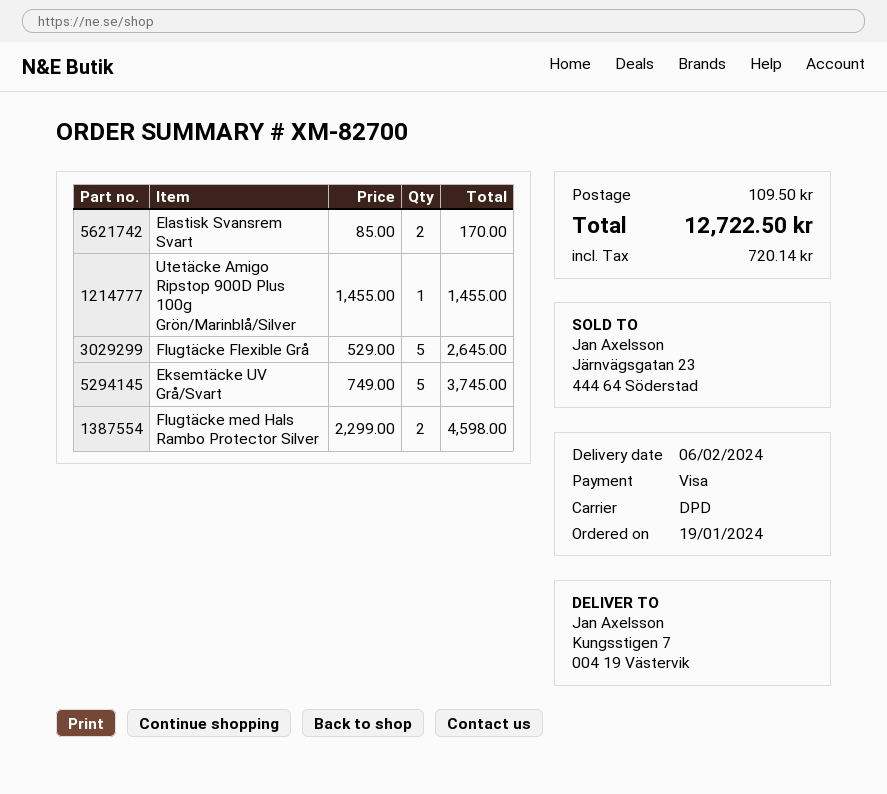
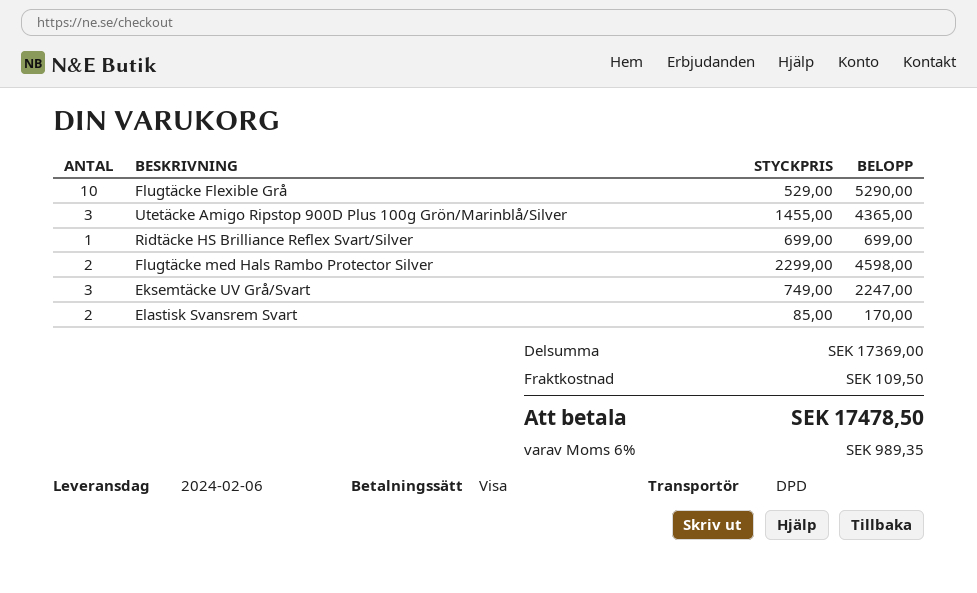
Utetäcke Amigo Ripstop 900D Plus 100g Grön/Marinblå/Silver: 1 x 1455.00 = 1455.00 -> 3 x 1455.00 = 4365.00
Flugtäcke Flexible Grå: 5 x 529.00 = 2645.00 -> 10 x 529.00 = 5290.00
Eksemtäcke UV Grå/Svart: 5 x 749.00 = 3745.00 -> 3 x 749.00 = 2247.00
Ridtäcke HS Brilliance Reflex Svart/Silver: none -> 1 x 699.00 = 699.00
tax: 720.14 -> 989.35
total: 12722.50 -> 17478.50

